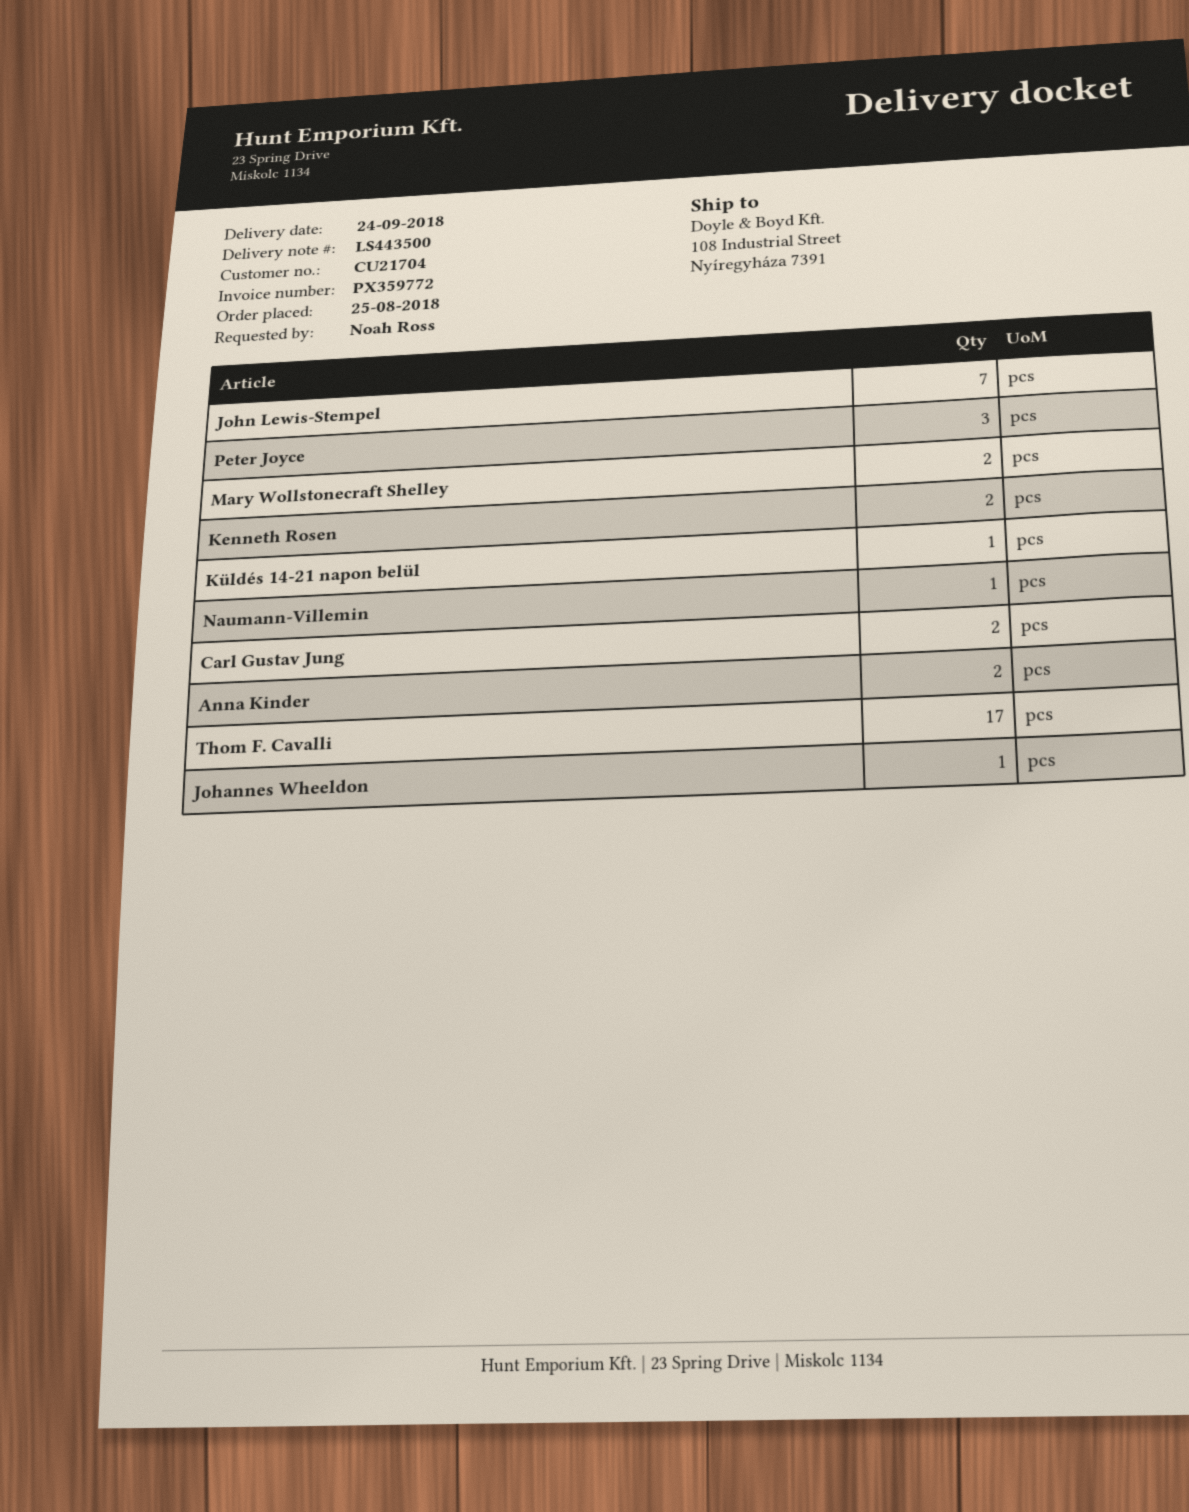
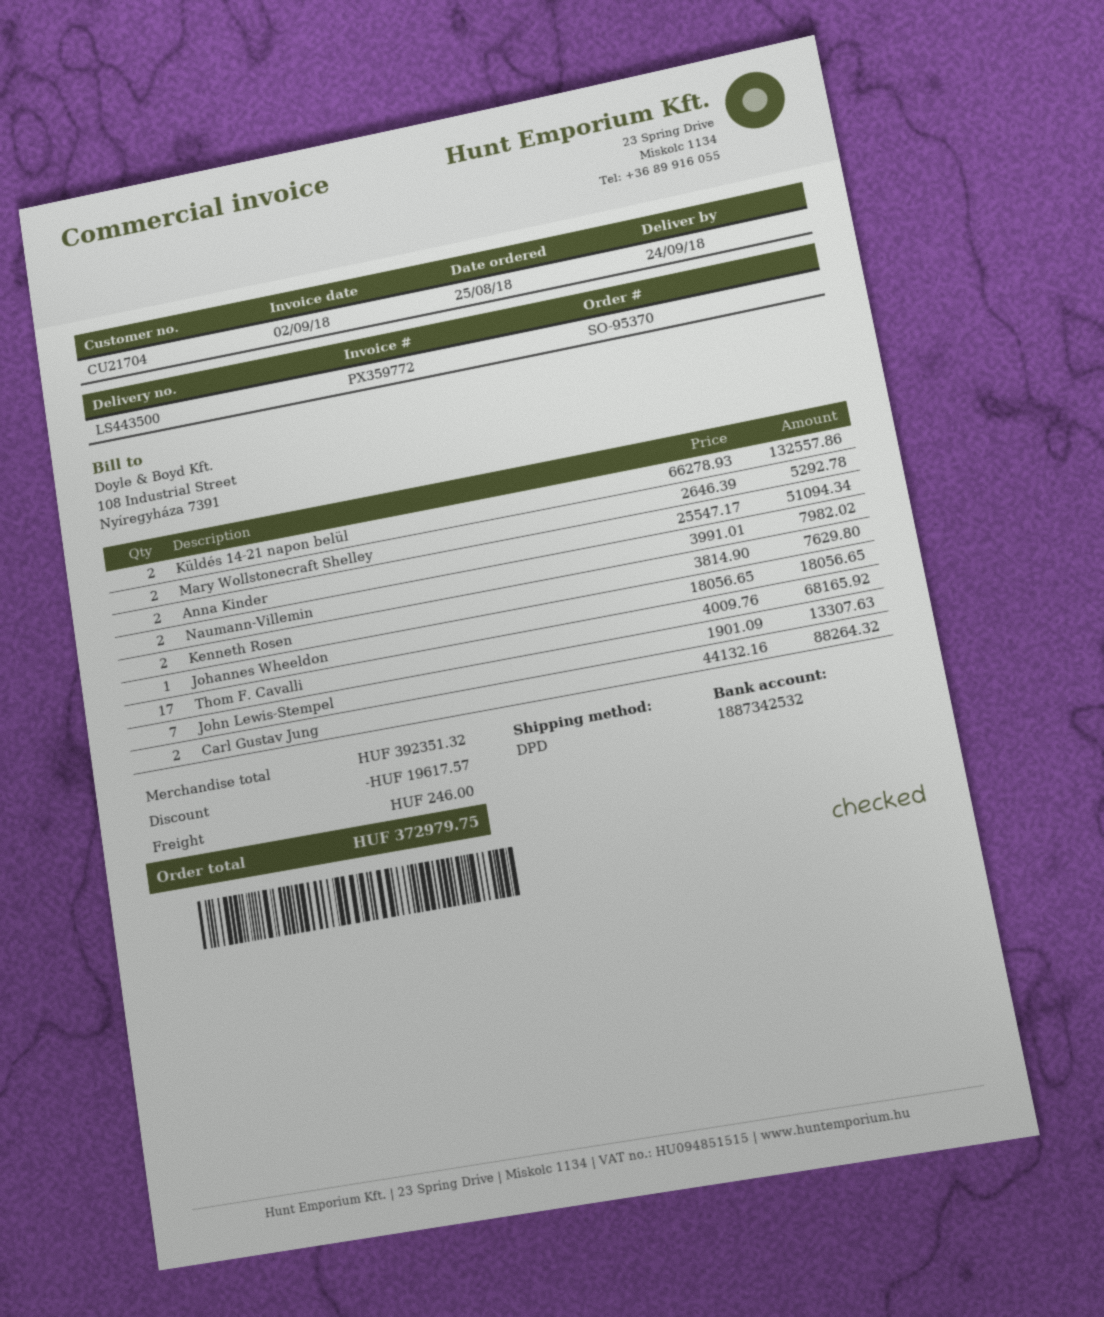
Peter Joyce: 3 -> none
Küldés 14-21 napon belül: 1 -> 2
Naumann-Villemin: 1 -> 2

